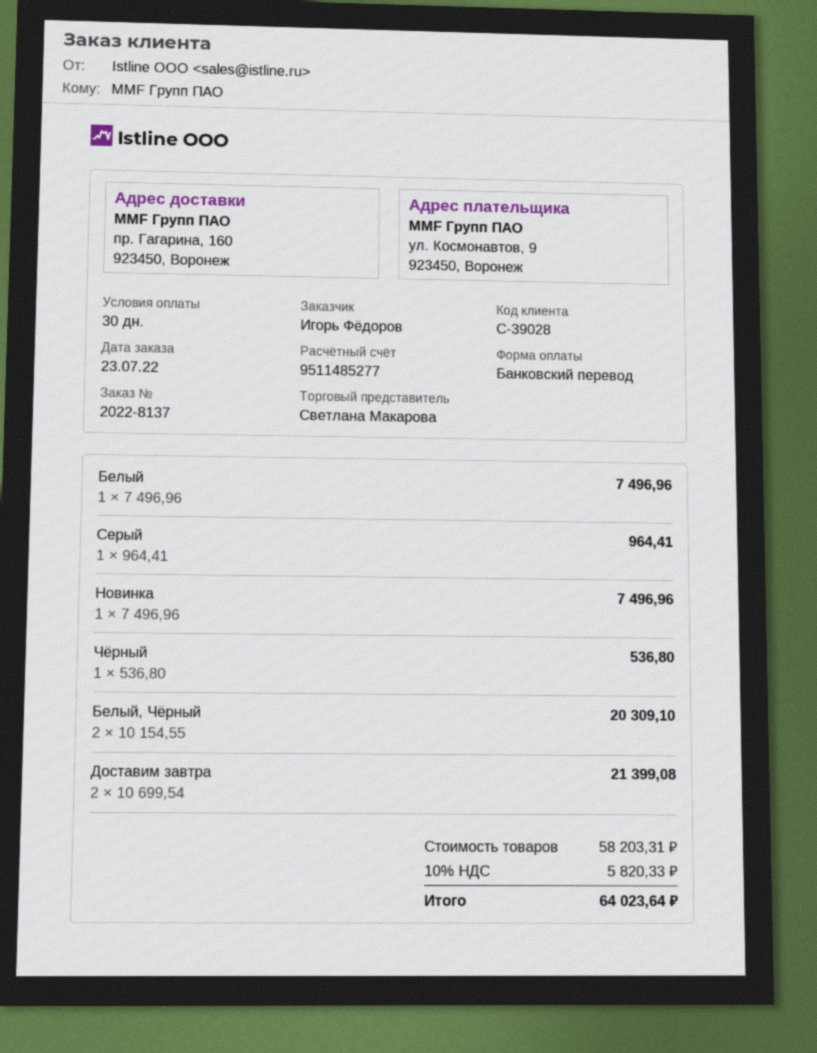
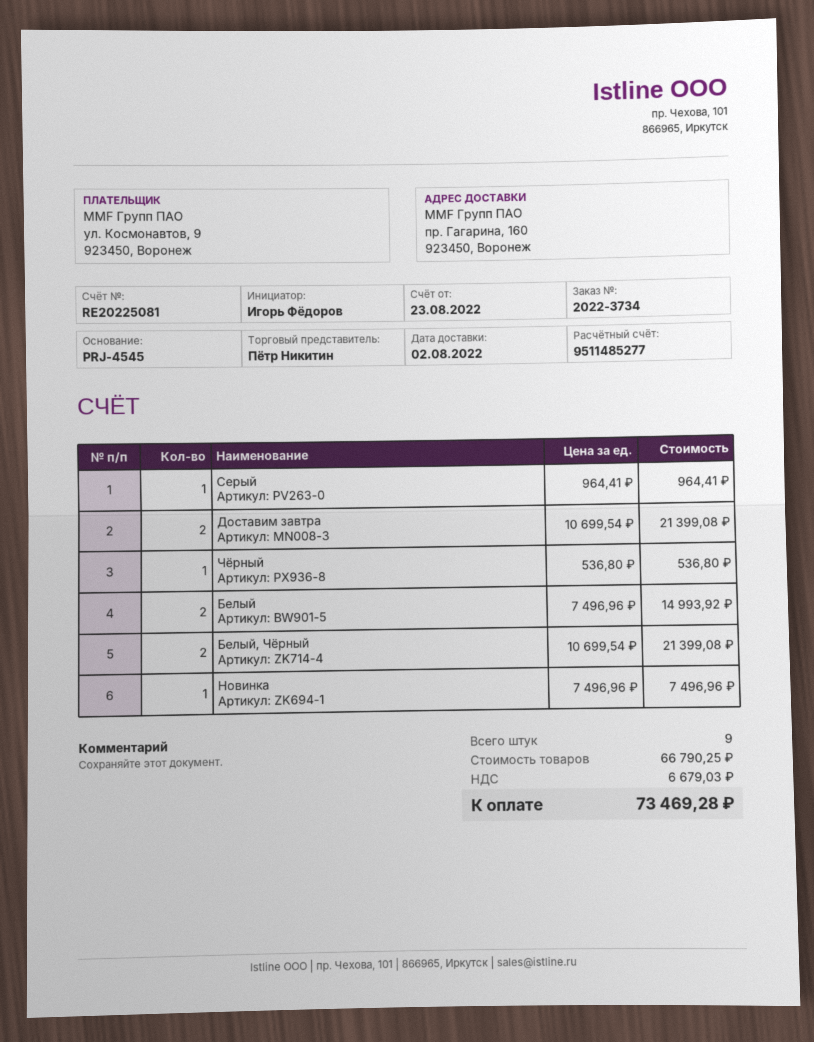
order number: 2022-8137 -> 2022-3734
sales rep: Светлана Макарова -> Пётр Никитин
Белый: 1 x 7496.96 = 7496.96 -> 2 x 7496.96 = 14993.92
Белый, Чёрный: 2 x 10154.55 = 20309.10 -> 2 x 10699.54 = 21399.08
subtotal: 58203.31 -> 66790.25
tax: 5820.33 -> 6679.03
total: 64023.64 -> 73469.28

